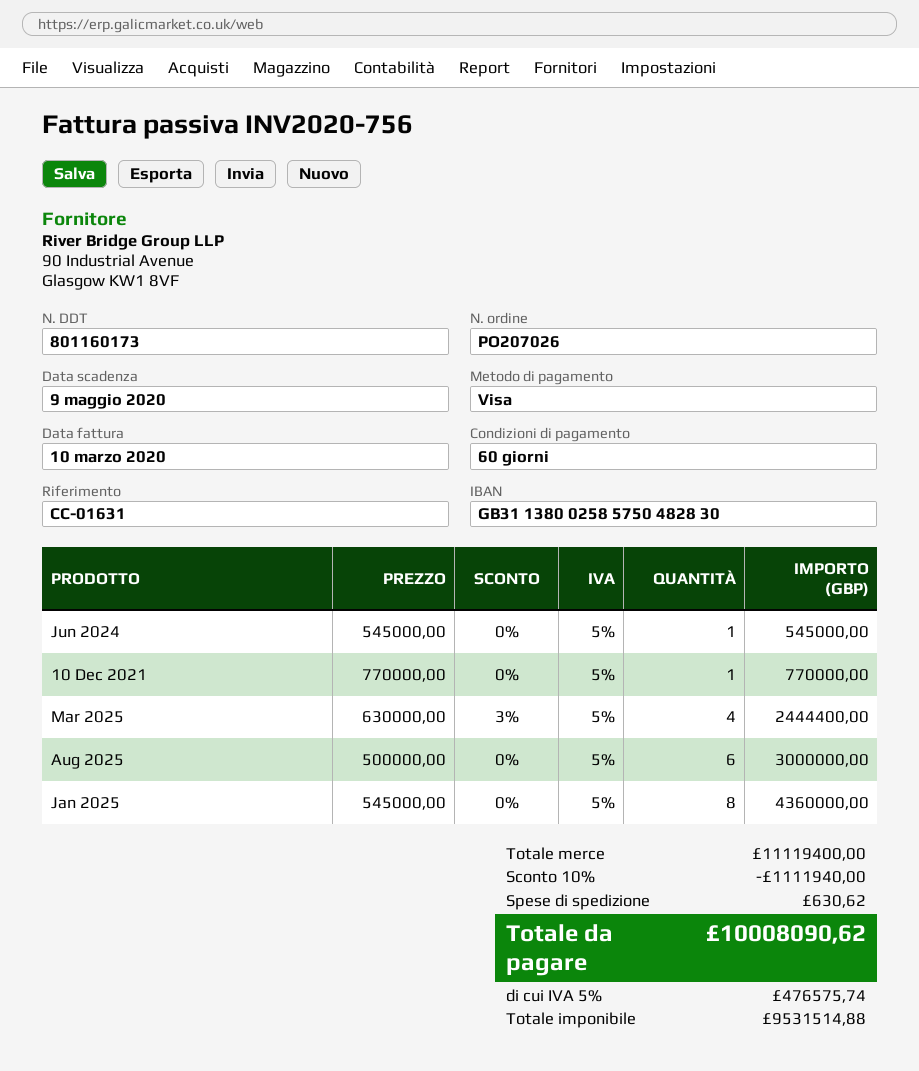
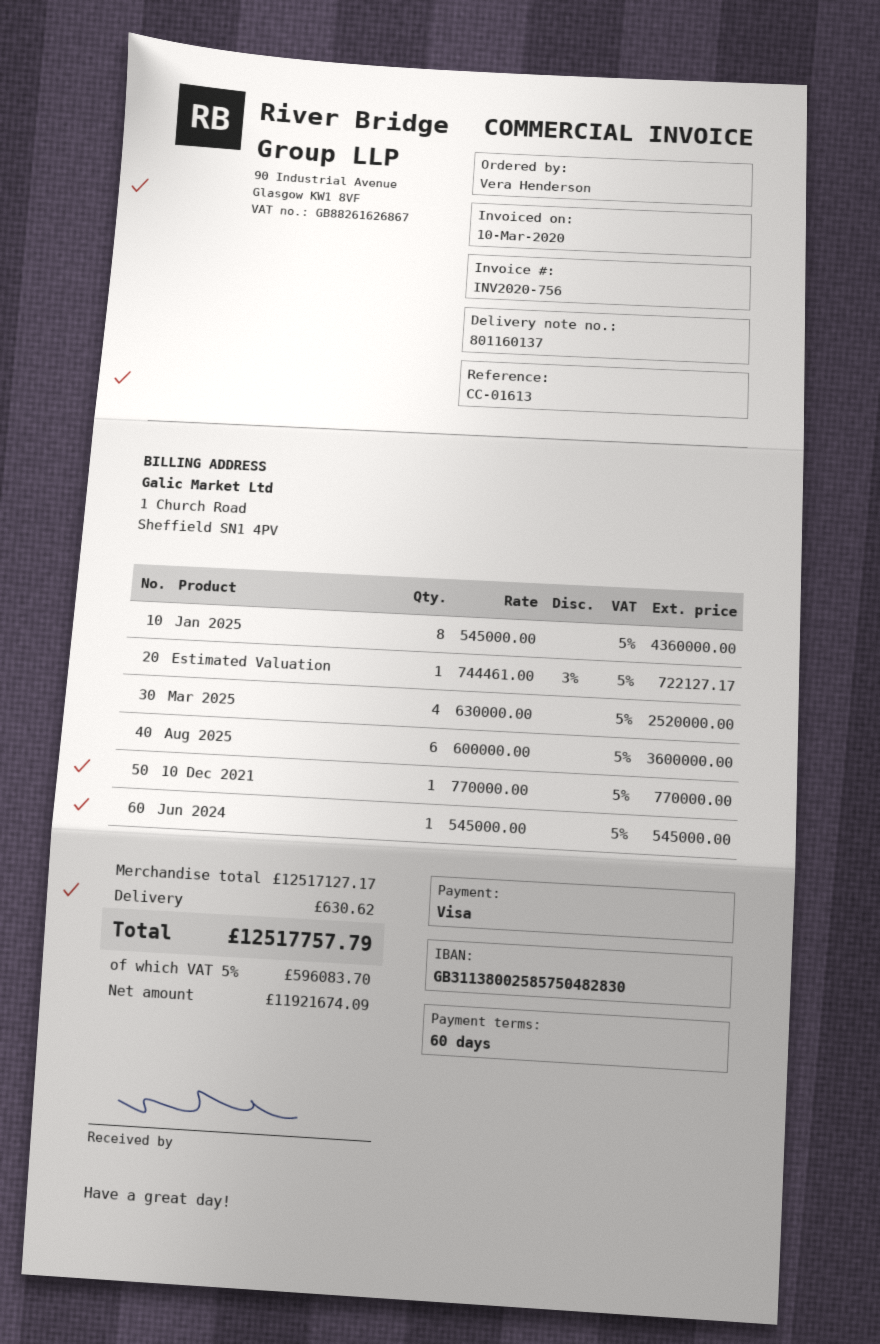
delivery note number: 801160173 -> 801160137
reference: CC-01631 -> CC-01613
Mar 2025: 4 x 630000.00 - 3% = 2444400.00 -> 4 x 630000.00 = 2520000.00
Aug 2025: 6 x 500000.00 = 3000000.00 -> 6 x 600000.00 = 3600000.00
Estimated Valuation: none -> 1 x 744461.00 - 3% = 722127.17
subtotal: 11119400.00 -> 12517127.17
discount: 10% = 1111940.00 -> none
net: 9531514.88 -> 11921674.09
tax: 5% = 476575.74 -> 5% = 596083.70
total: 10008090.62 -> 12517757.79

